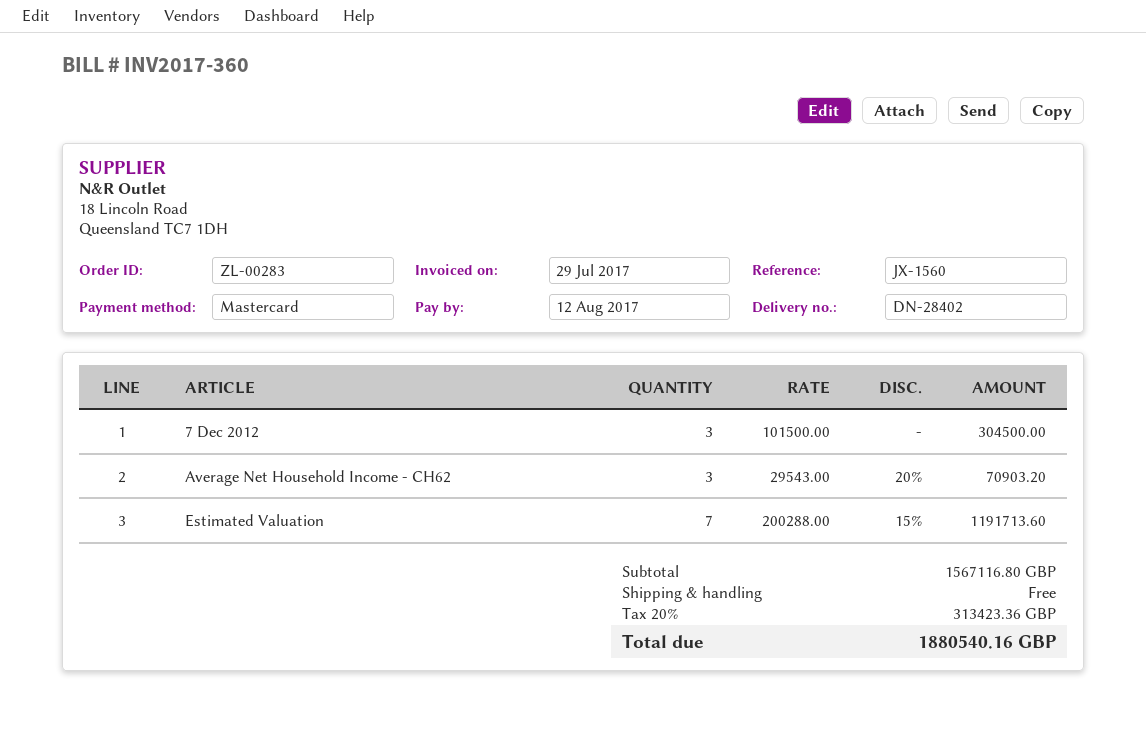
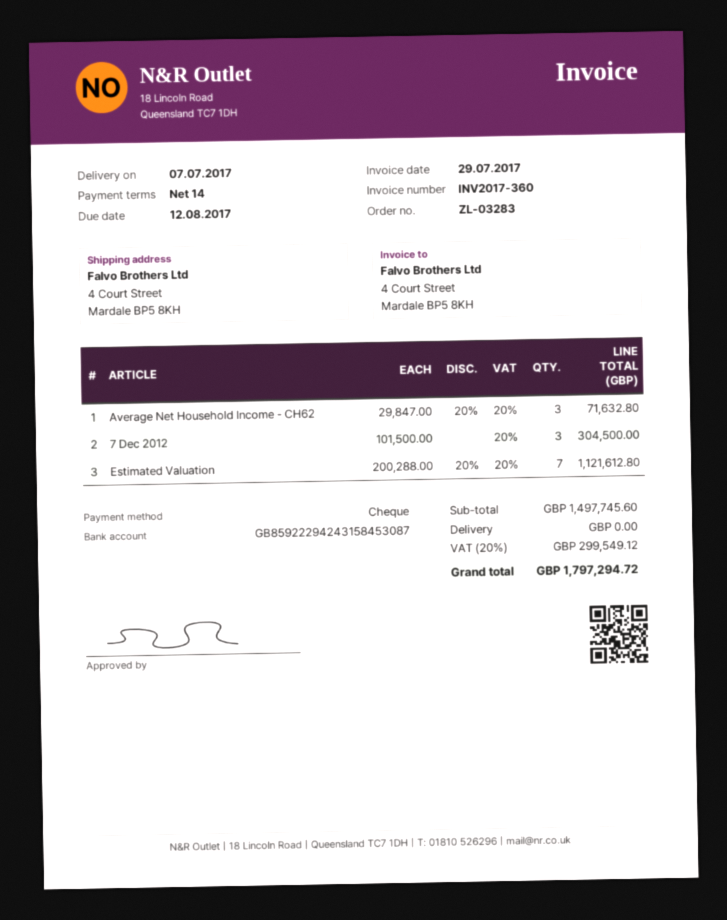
order number: ZL-00283 -> ZL-03283
payment method: Mastercard -> cheque
Average Net Household Income - CH62: 3 x 29543.00 - 20% = 70903.20 -> 3 x 29847.00 - 20% = 71632.80
Estimated Valuation: 7 x 200288.00 - 15% = 1191713.60 -> 7 x 200288.00 - 20% = 1121612.80
subtotal: 1567116.80 -> 1497745.60
tax: 20% = 313423.36 -> 20% = 299549.12
total: 1880540.16 -> 1797294.72

